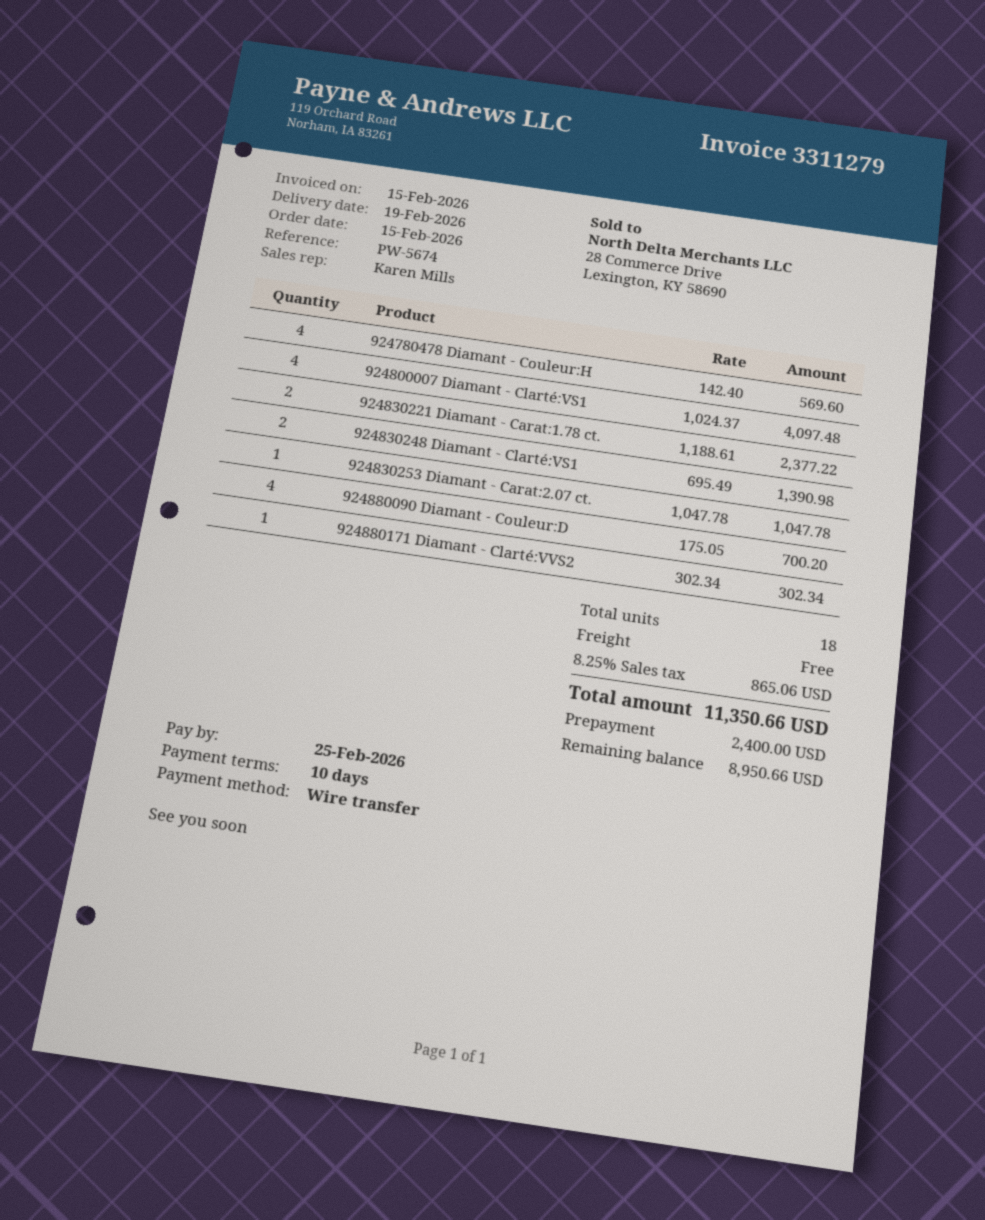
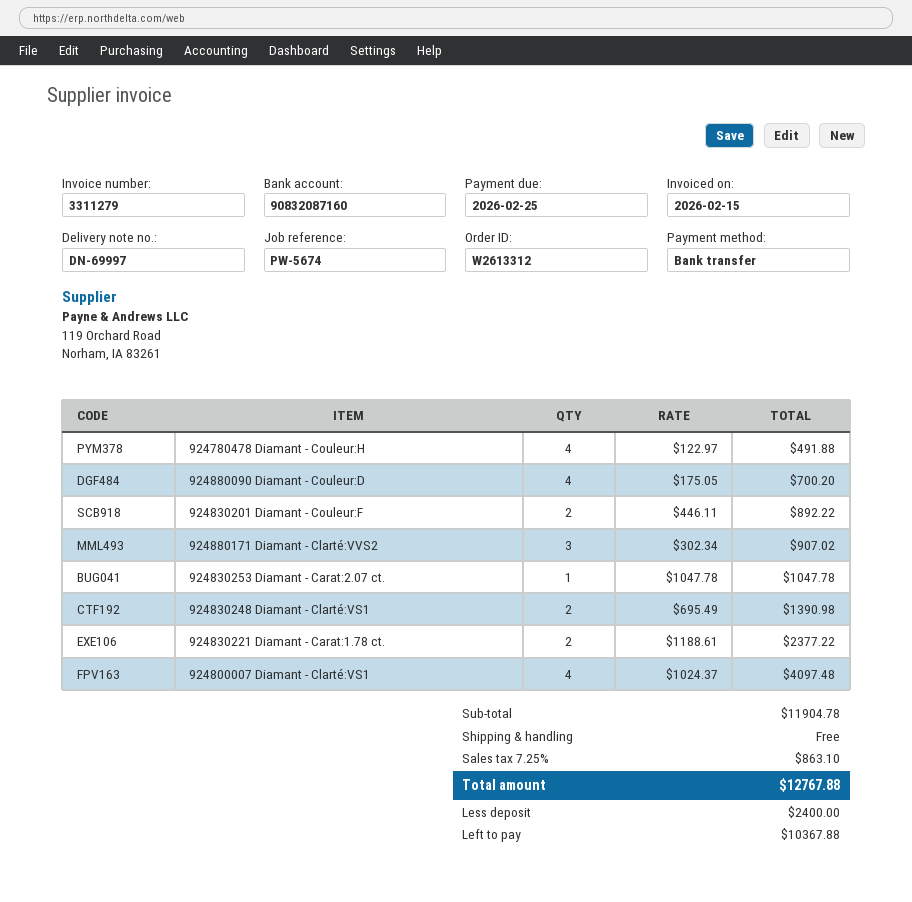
924780478 Diamant - Couleur:H: 4 x 142.40 = 569.60 -> 4 x 122.97 = 491.88
924880171 Diamant - Clarté:VVS2: 1 x 302.34 = 302.34 -> 3 x 302.34 = 907.02
924830201 Diamant - Couleur:F: none -> 2 x 446.11 = 892.22
tax: 8.25% = 865.06 -> 7.25% = 863.10
total: 11350.66 -> 12767.88
balance: 8950.66 -> 10367.88

